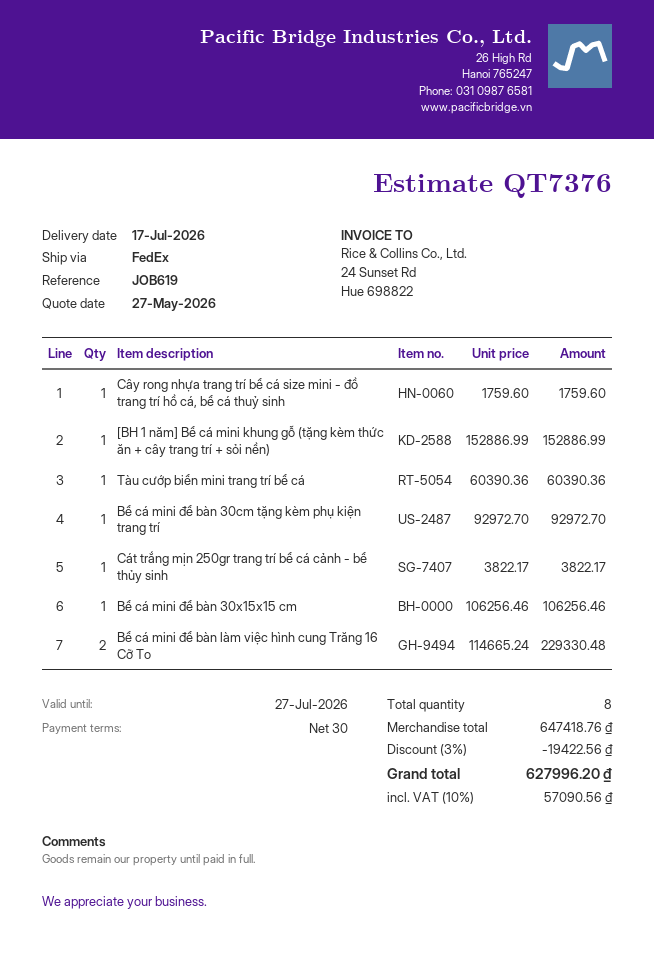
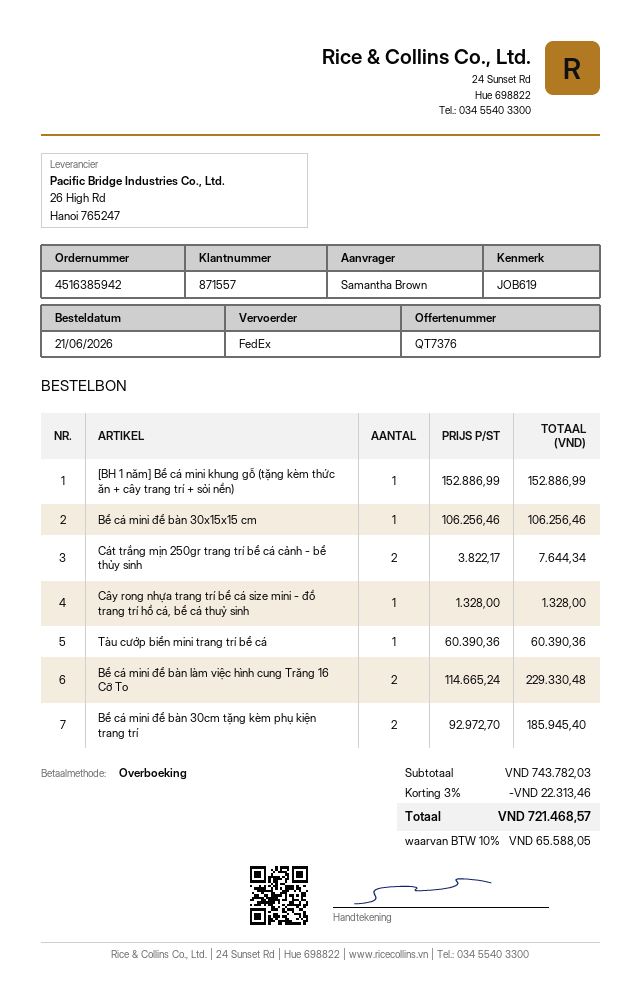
Cây rong nhựa trang trí bể cá size mini - đồ trang trí hồ cá, bể cá thuỷ sinh: 1 x 1759.60 = 1759.60 -> 1 x 1328.00 = 1328.00
Bể cá mini để bàn 30cm tặng kèm phụ kiện trang trí: 1 x 92972.70 = 92972.70 -> 2 x 92972.70 = 185945.40
Cát trắng mịn 250gr trang trí bể cá cảnh - bể thủy sinh: 1 x 3822.17 = 3822.17 -> 2 x 3822.17 = 7644.34
subtotal: 647418.76 -> 743782.03
discount: 3% = 19422.56 -> 3% = 22313.46
tax: 10% = 57090.56 -> 10% = 65588.05
total: 627996.20 -> 721468.57

